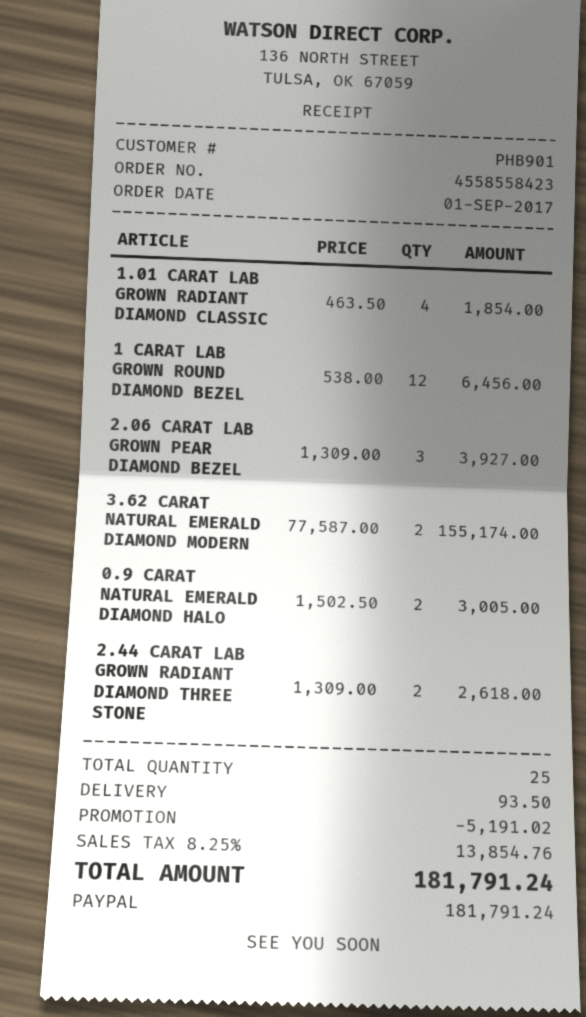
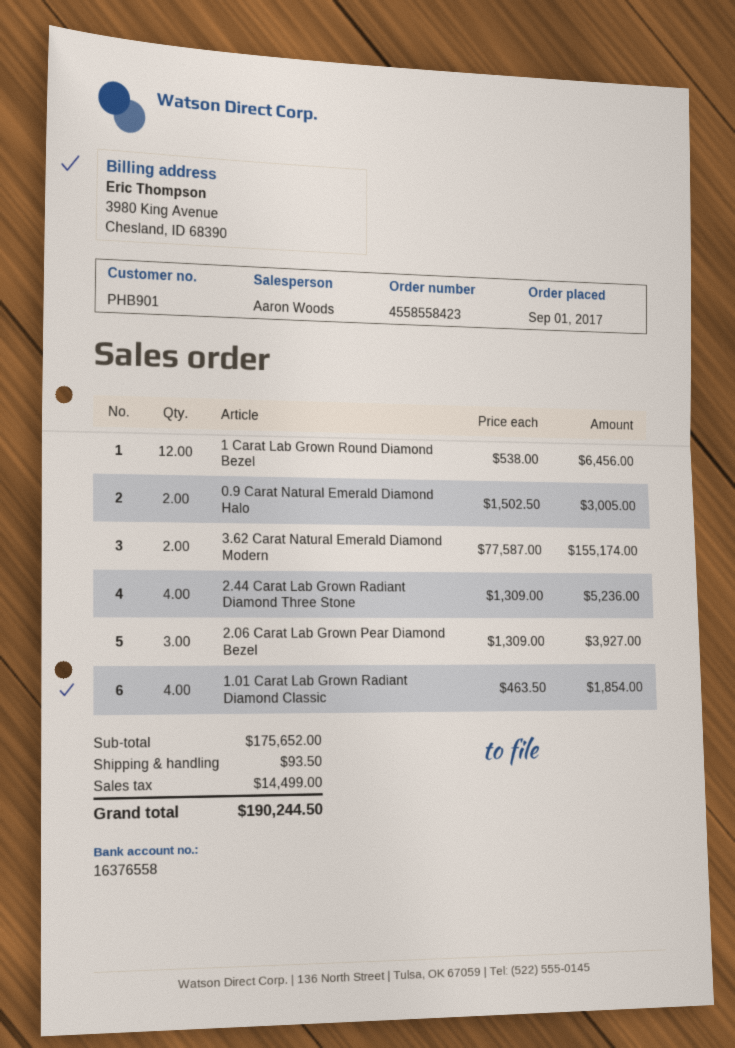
2.44 CARAT LAB GROWN RADIANT DIAMOND THREE STONE: 2 x 1309.00 = 2618.00 -> 4 x 1309.00 = 5236.00
discount: 5191.02 -> none
tax: 13854.76 -> 14499.00
total: 181791.24 -> 190244.50

